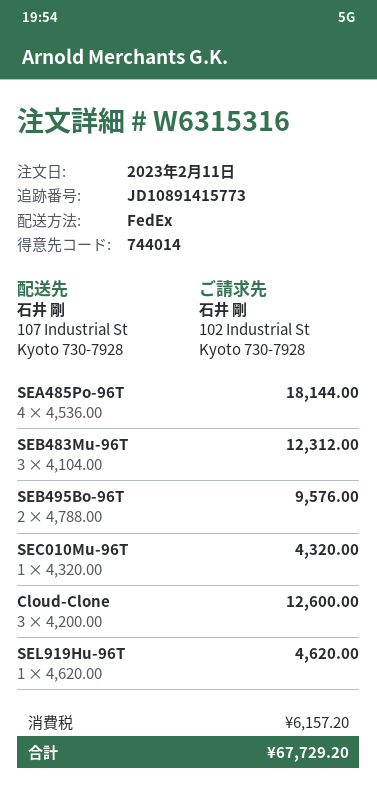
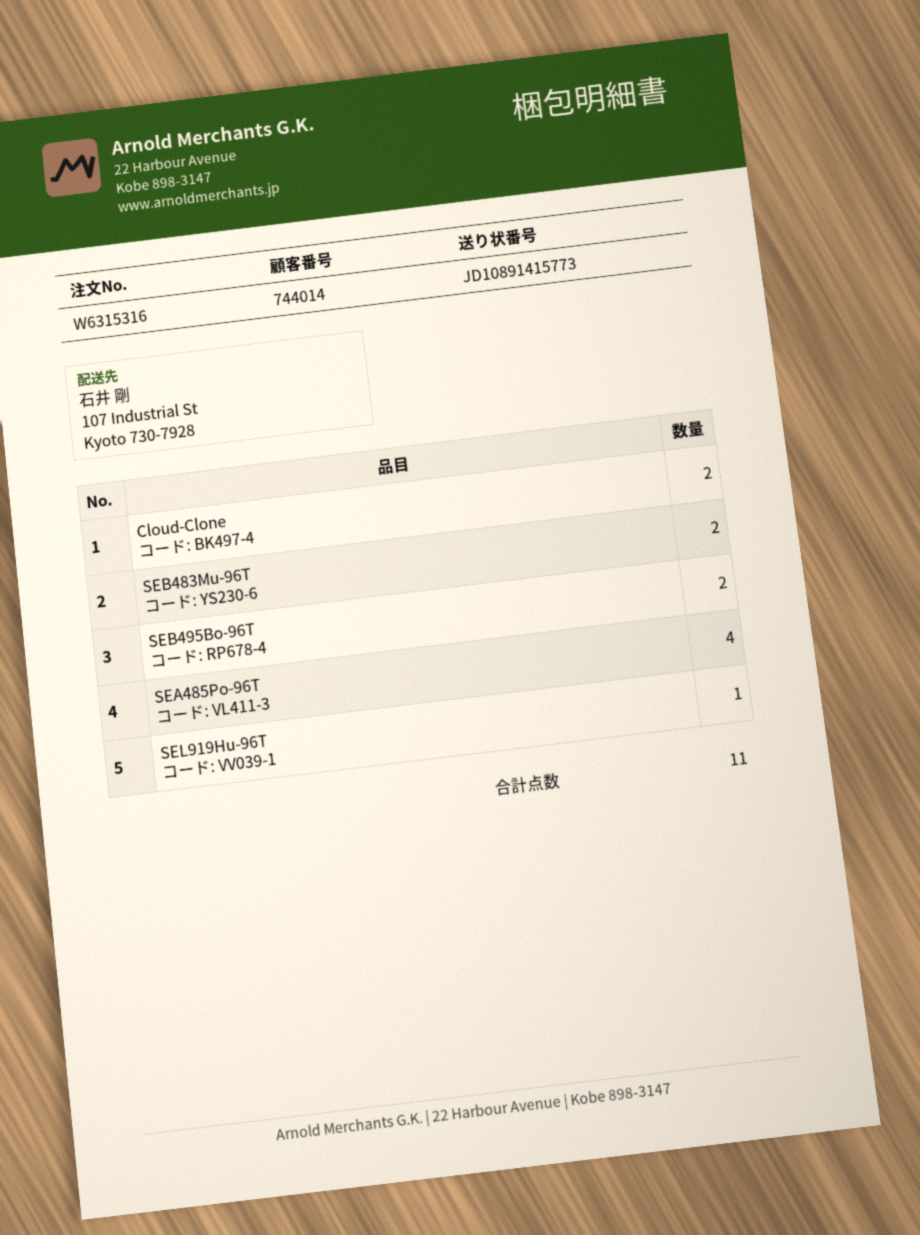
SEB483Mu-96T: 3 -> 2
SEC010Mu-96T: 1 -> none
Cloud-Clone: 3 -> 2

